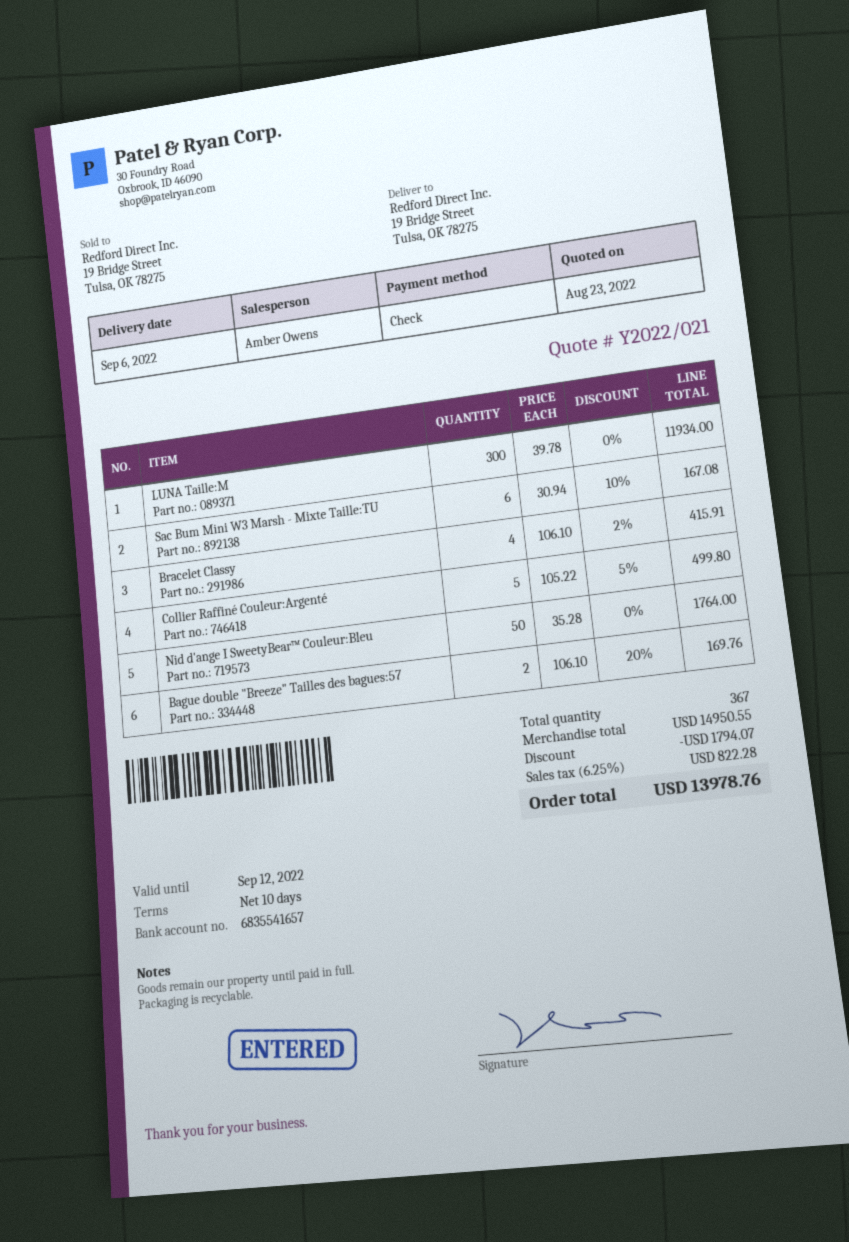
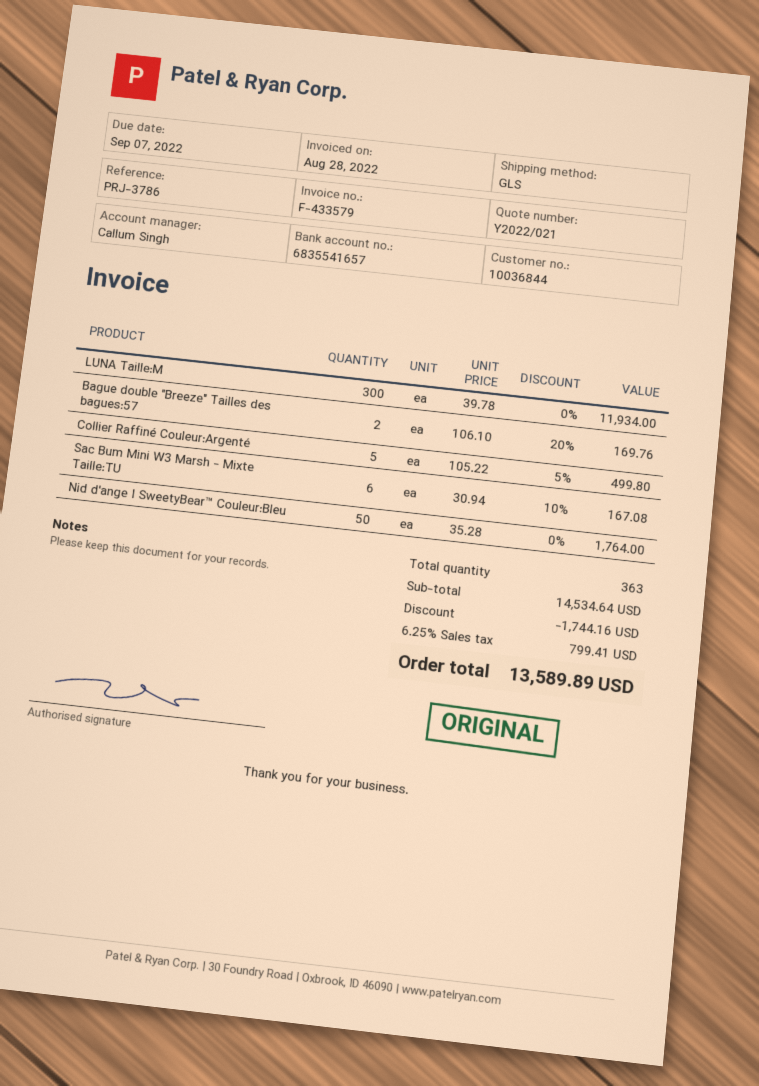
sales rep: Amber Owens -> Callum Singh
Bracelet Classy: 4 x 106.10 - 2% = 415.91 -> none
total quantity: 367 -> 363
subtotal: 14950.55 -> 14534.64
discount: 1794.07 -> 1744.16
tax: 6.25% = 822.28 -> 6.25% = 799.41
total: 13978.76 -> 13589.89

